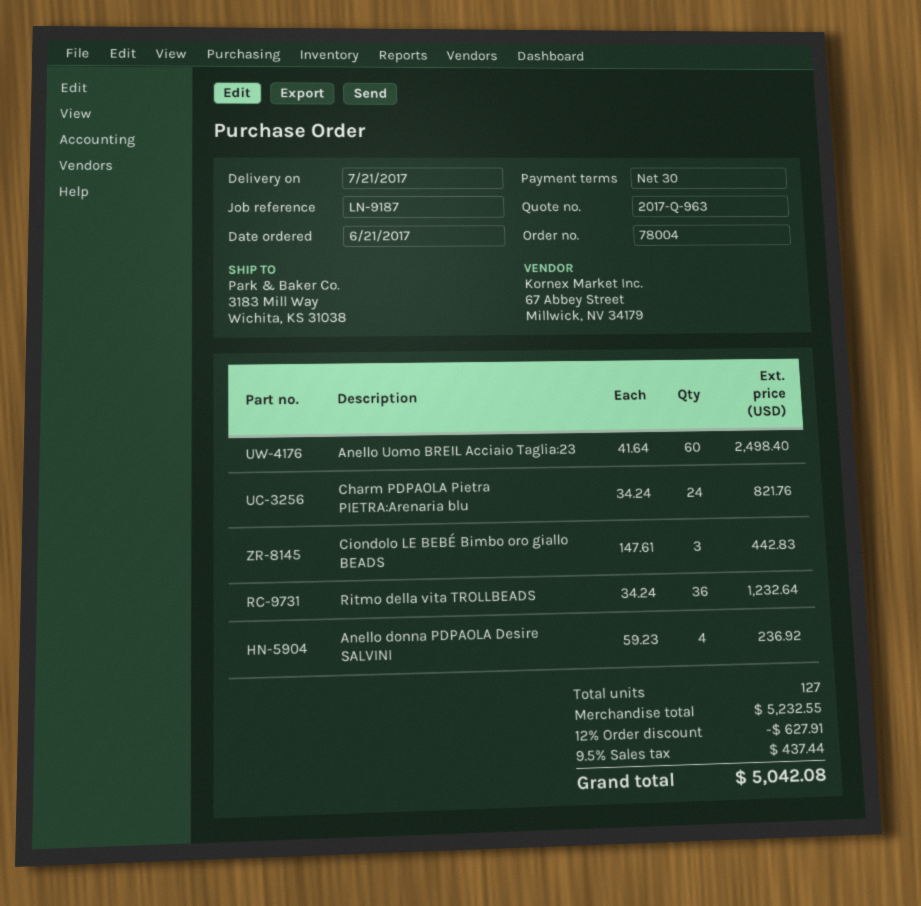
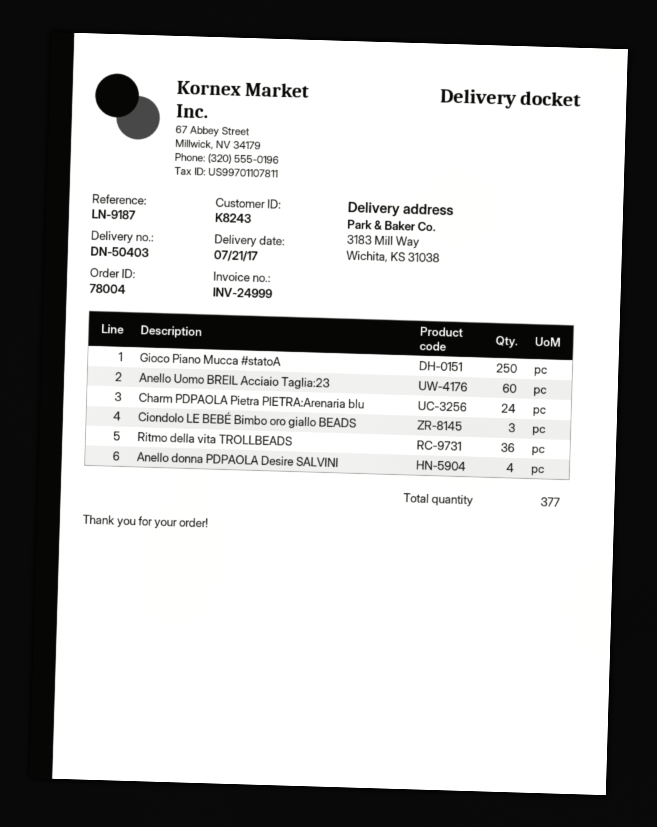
Gioco Piano Mucca #statoA: none -> 250
total quantity: 127 -> 377

